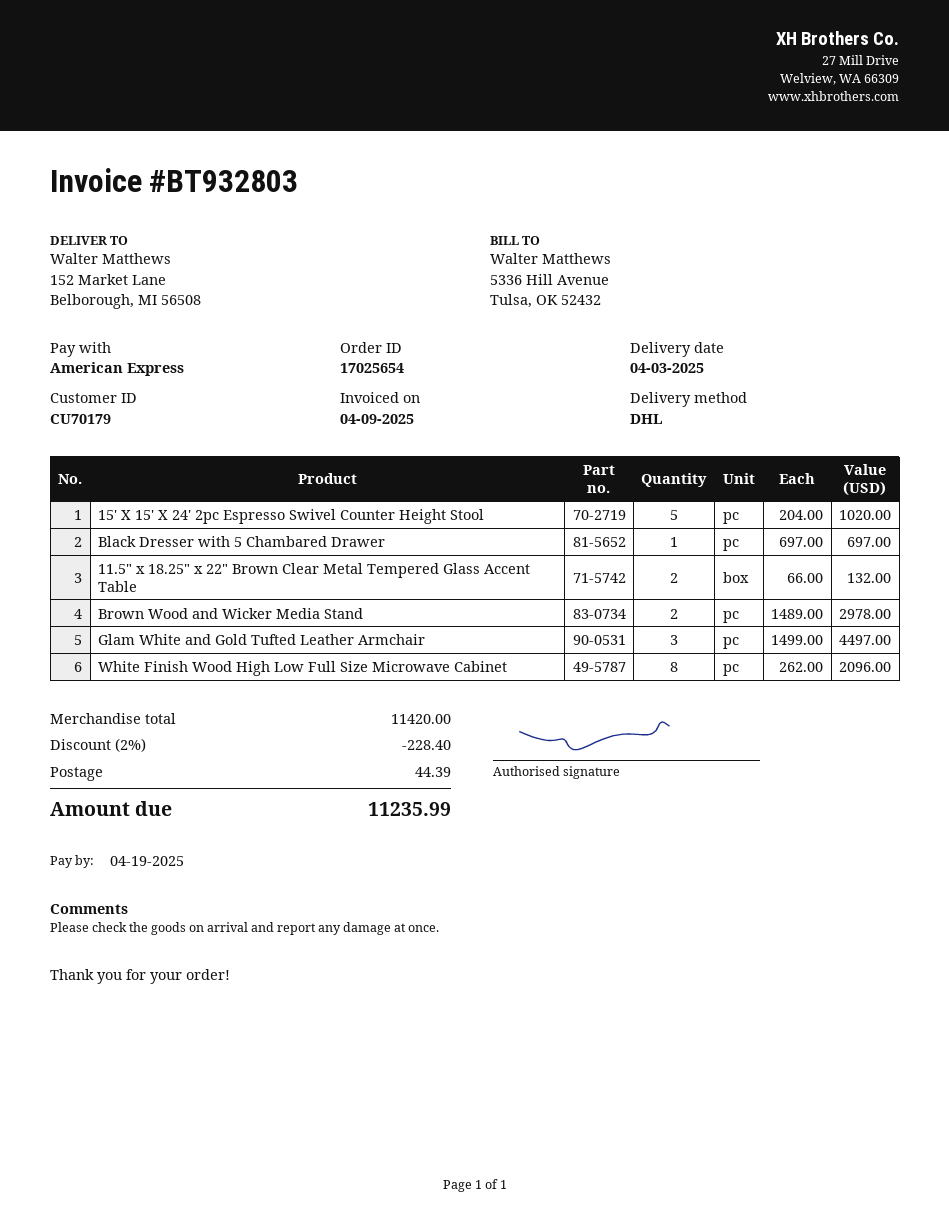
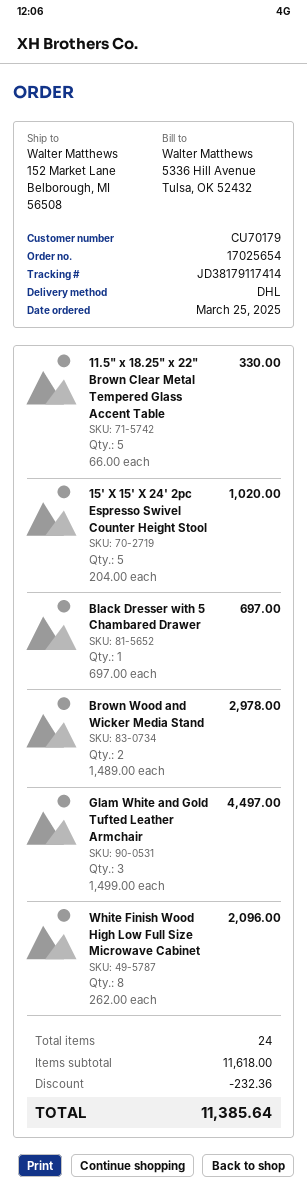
11.5" x 18.25" x 22" Brown Clear Metal Tempered Glass Accent Table: 2 x 66.00 = 132.00 -> 5 x 66.00 = 330.00
subtotal: 11420.00 -> 11618.00
discount: 228.40 -> 232.36
shipping: 44.39 -> none
total: 11235.99 -> 11385.64

